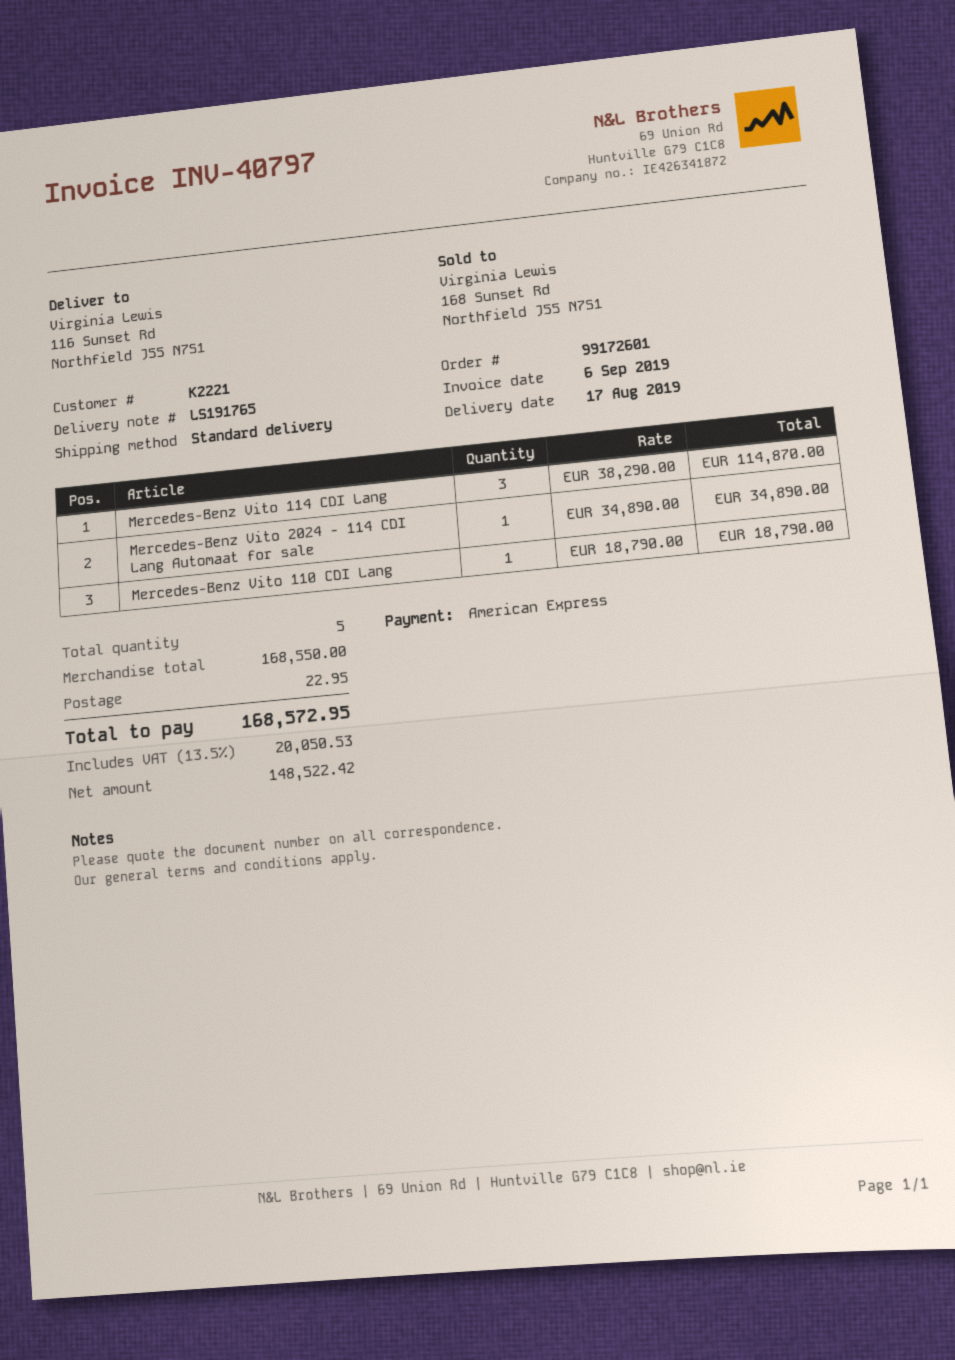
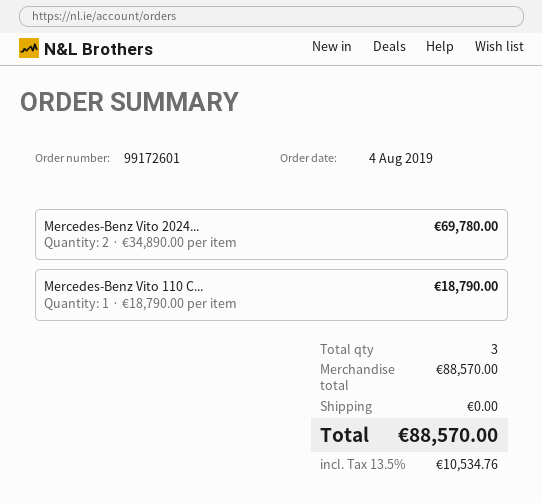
Mercedes-Benz Vito 114 CDI Lang: 3 x 38290.00 = 114870.00 -> none
Mercedes-Benz Vito 2024 - 114 CDI Lang Automaat for sale: 1 x 34890.00 = 34890.00 -> 2 x 34890.00 = 69780.00
total quantity: 5 -> 3
subtotal: 168550.00 -> 88570.00
shipping: 22.95 -> 0.00
tax: 13.5% = 20050.53 -> 13.5% = 10534.76
total: 168572.95 -> 88570.00

